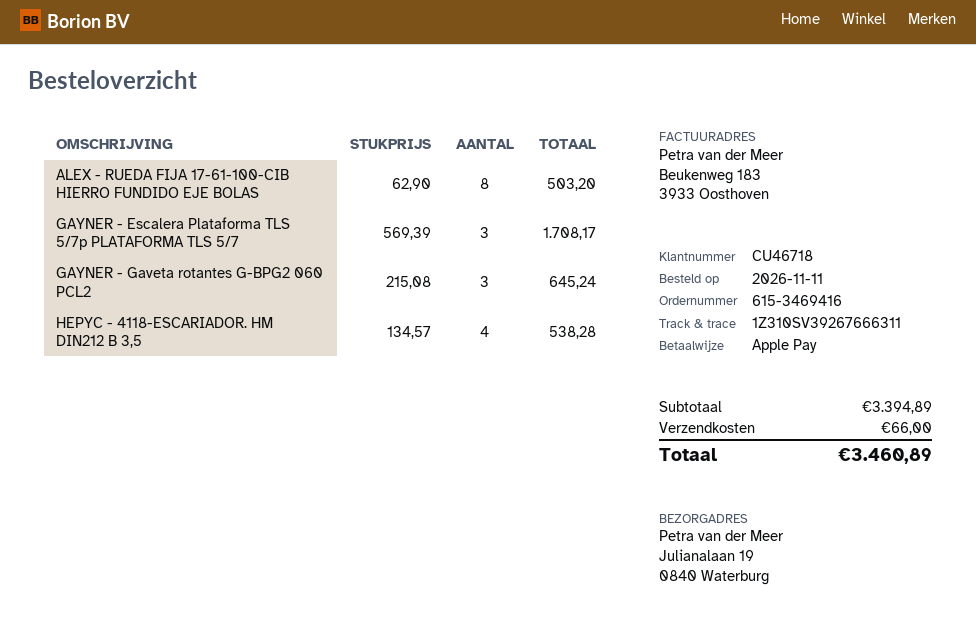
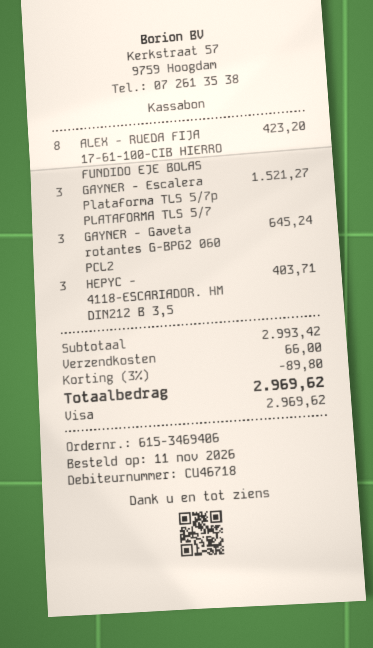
order number: 615-3469416 -> 615-3469406
payment method: Apple Pay -> Visa
ALEX - RUEDA FIJA 17-61-100-CIB HIERRO FUNDIDO EJE BOLAS: 8 for 503.20 -> 8 for 423.20
GAYNER - Escalera Plataforma TLS 5/7p PLATAFORMA TLS 5/7: 3 for 1708.17 -> 3 for 1521.27
HEPYC - 4118-ESCARIADOR. HM DIN212 B 3,5: 4 for 538.28 -> 3 for 403.71
subtotal: 3394.89 -> 2993.42
discount: none -> 3% = 89.80
total: 3460.89 -> 2969.62

